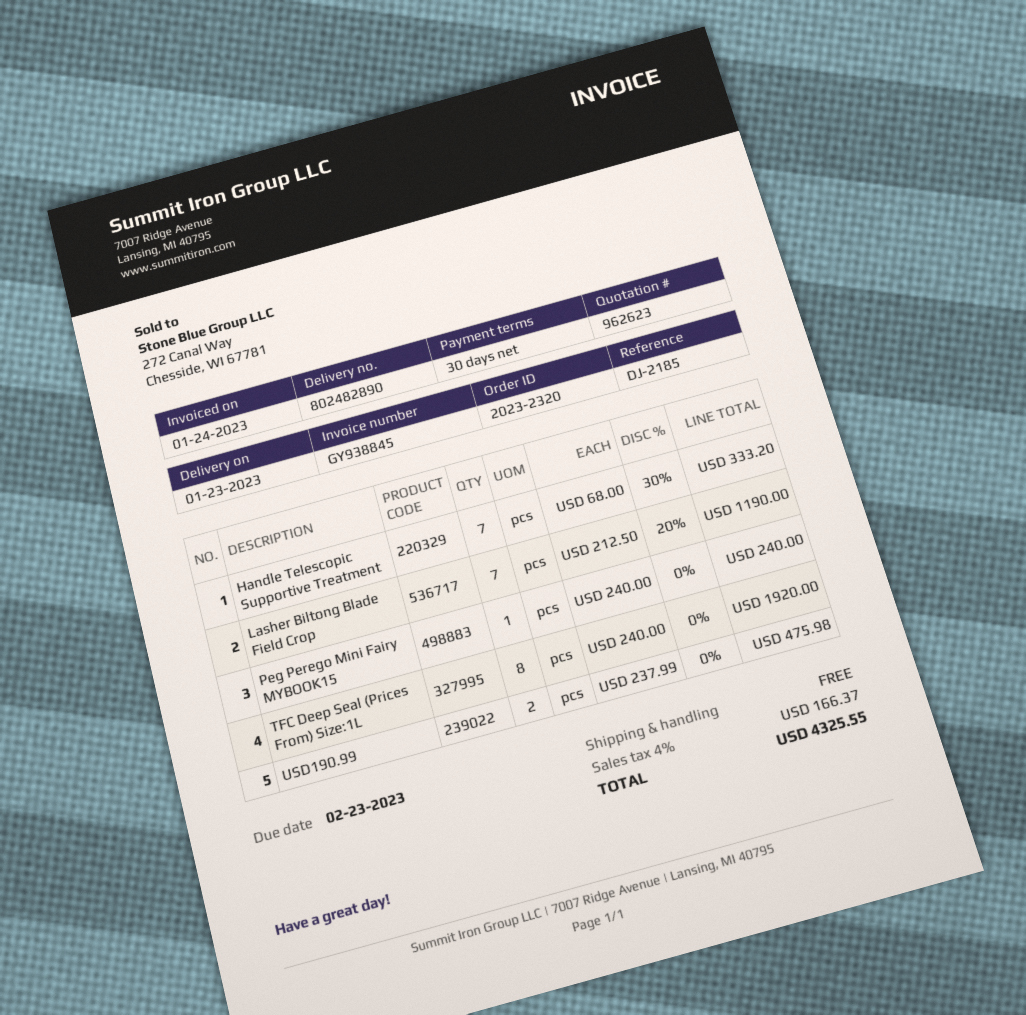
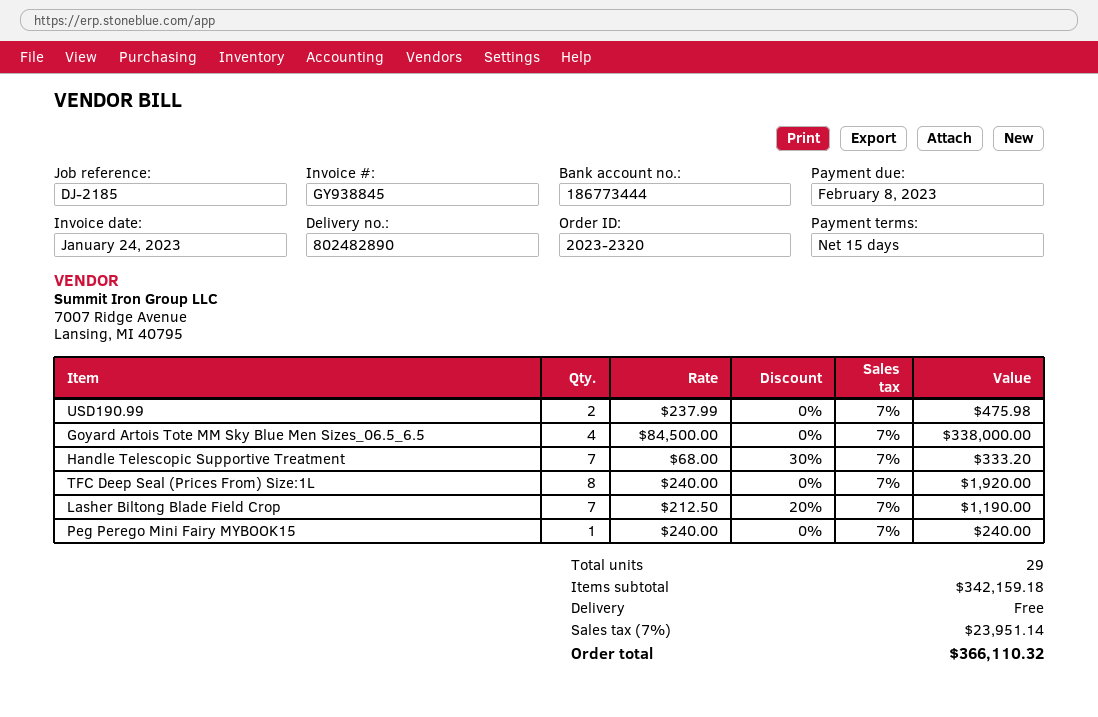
payment terms: 30 days -> 15 days
due date: 2023-02-23 -> 2023-02-08
Goyard Artois Tote MM Sky Blue Men Sizes_06.5_6.5: none -> 4 x 84500.00 = 338000.00
tax: 4% = 166.37 -> 7% = 23951.14
total: 4325.55 -> 366110.32

